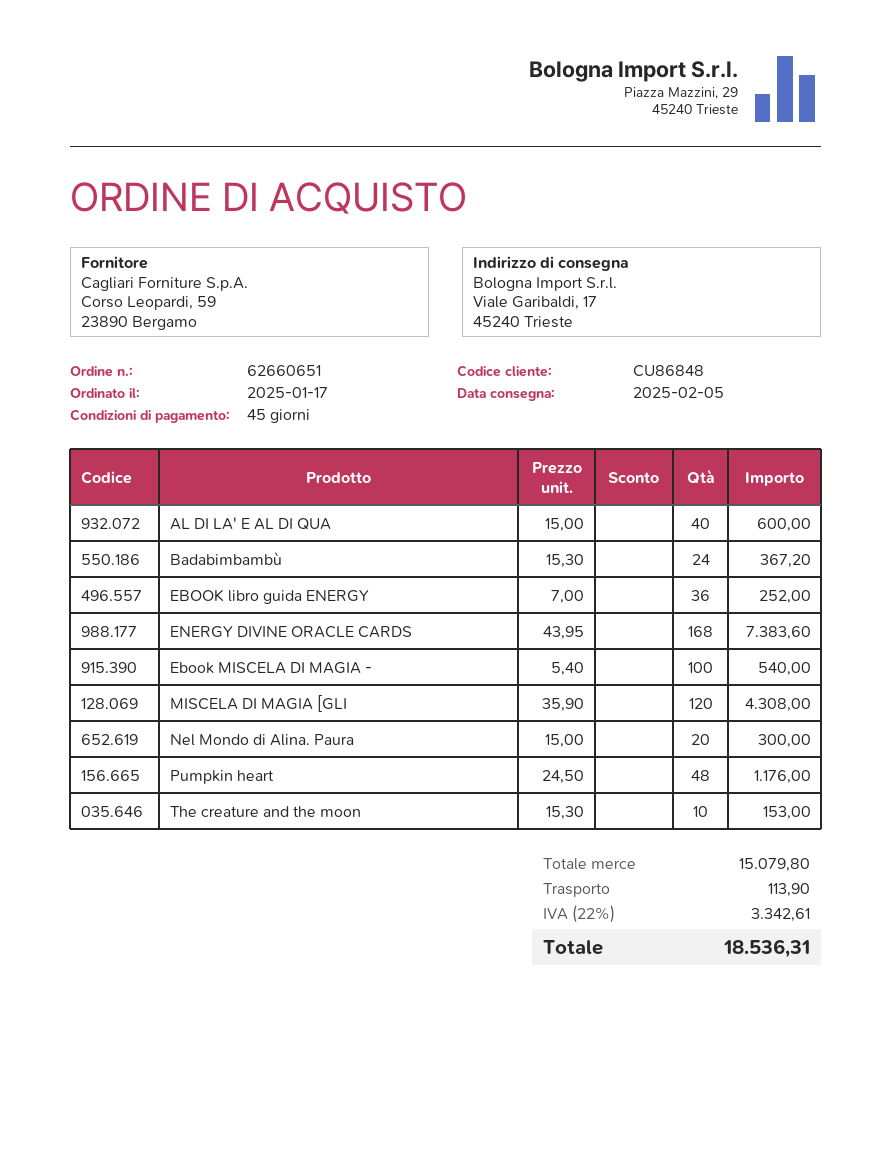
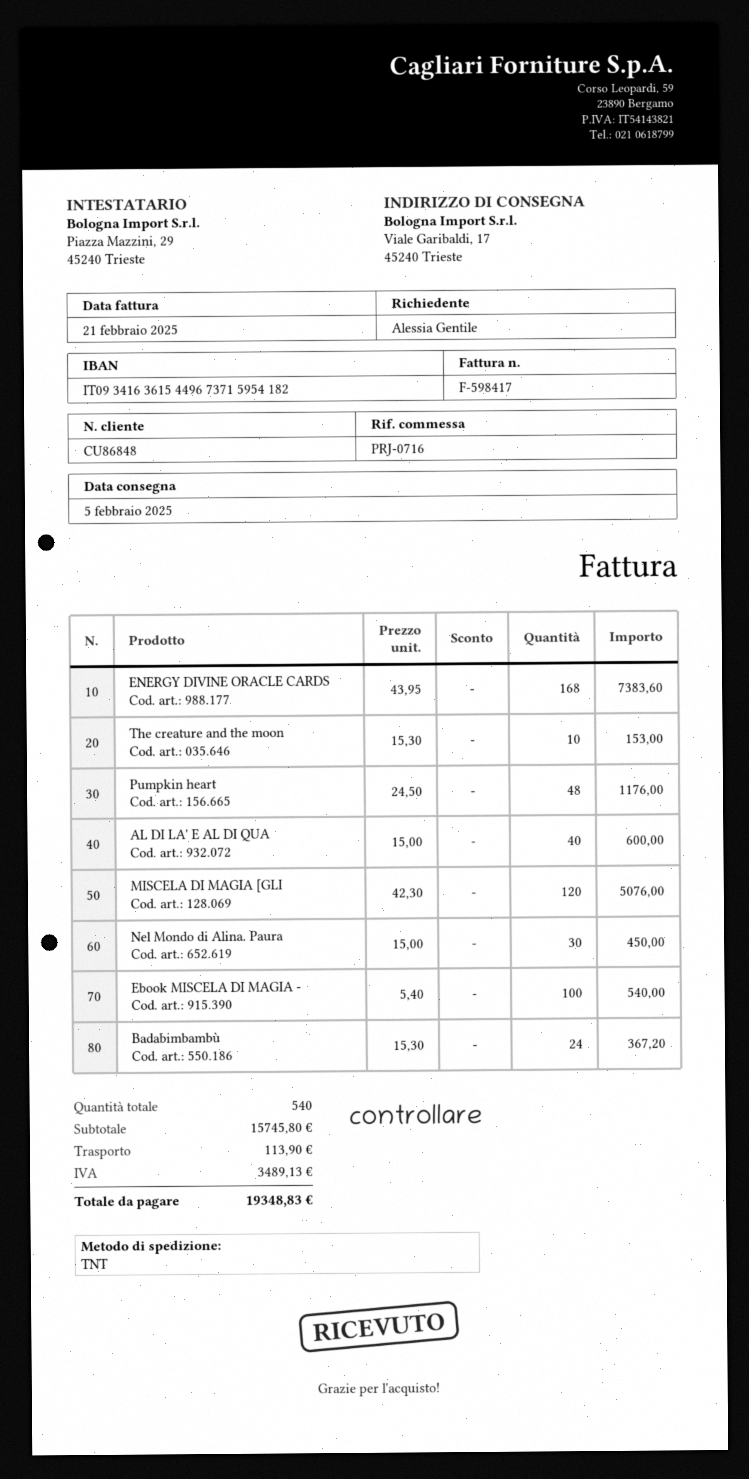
EBOOK libro guida ENERGY: 36 x 7.00 = 252.00 -> none
MISCELA DI MAGIA [GLI: 120 x 35.90 = 4308.00 -> 120 x 42.30 = 5076.00
Nel Mondo di Alina. Paura: 20 x 15.00 = 300.00 -> 30 x 15.00 = 450.00
subtotal: 15079.80 -> 15745.80
tax: 3342.61 -> 3489.13
total: 18536.31 -> 19348.83

